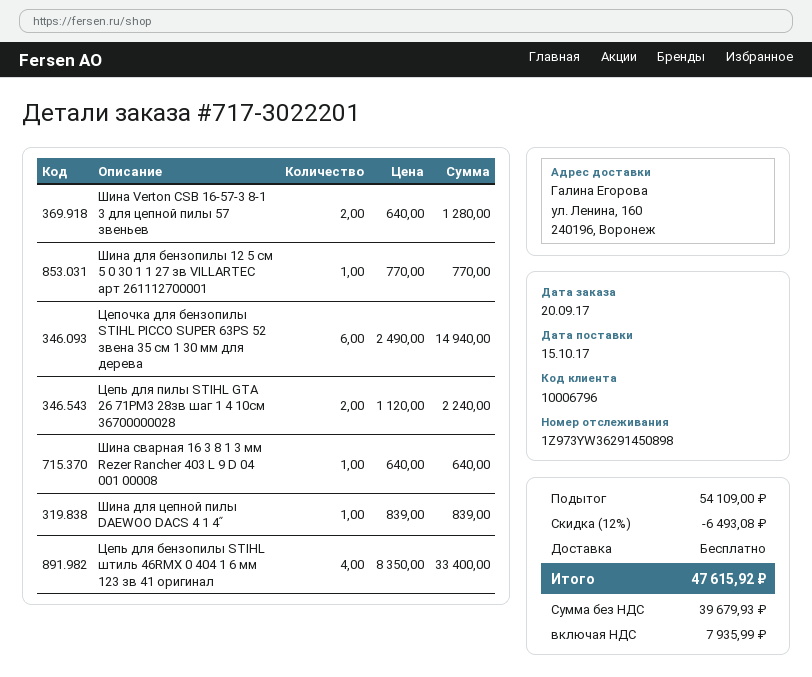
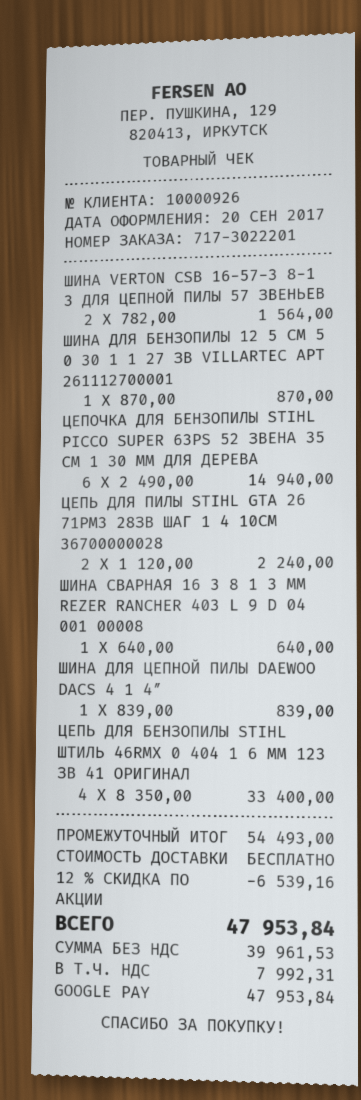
customer number: 10006796 -> 10000926
Шина Verton CSB 16-57-3 8-1 3 для цепной пилы 57 звеньев: 2 x 640.00 = 1280.00 -> 2 x 782.00 = 1564.00
Шина для бензопилы 12 5 см 5 0 30 1 1 27 зв VILLARTEC арт 261112700001: 1 x 770.00 = 770.00 -> 1 x 870.00 = 870.00
subtotal: 54109.00 -> 54493.00
discount: 12% = 6493.08 -> 12% = 6539.16
net: 39679.93 -> 39961.53
tax: 7935.99 -> 7992.31
total: 47615.92 -> 47953.84

